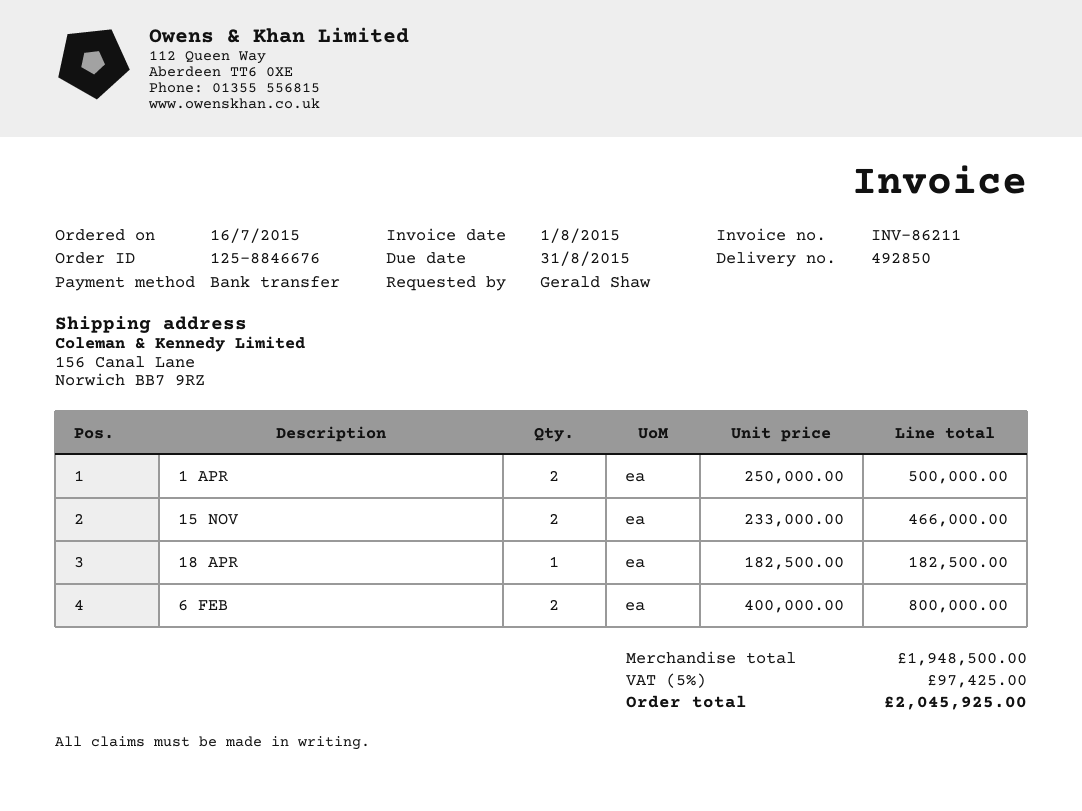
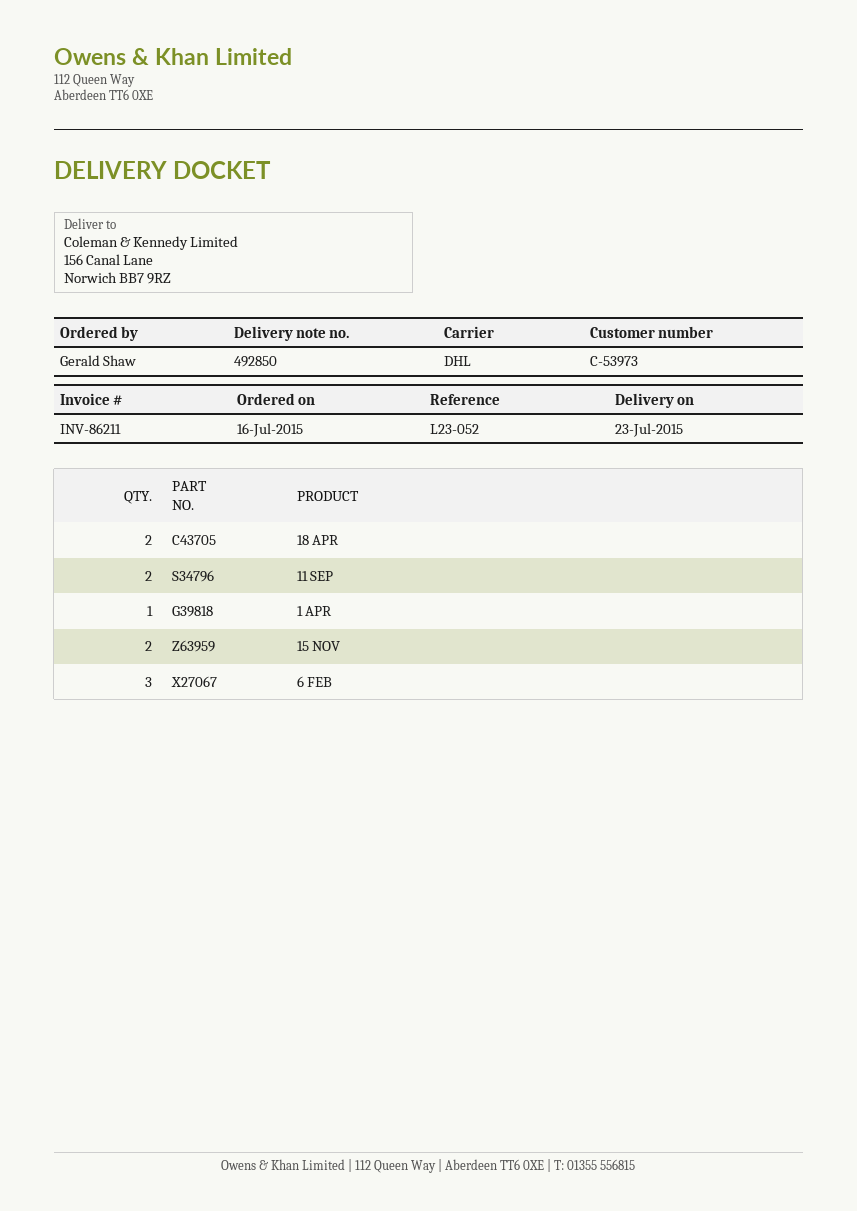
1 APR: 2 -> 1
18 APR: 1 -> 2
6 FEB: 2 -> 3
11 SEP: none -> 2

